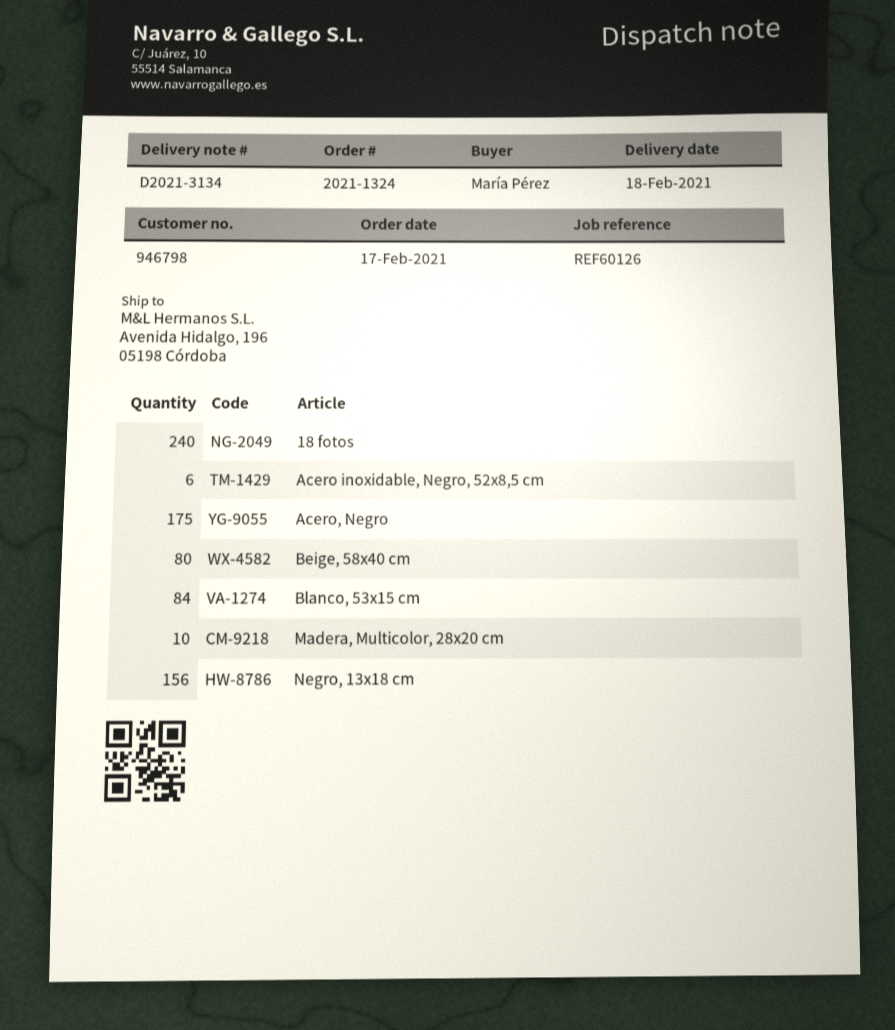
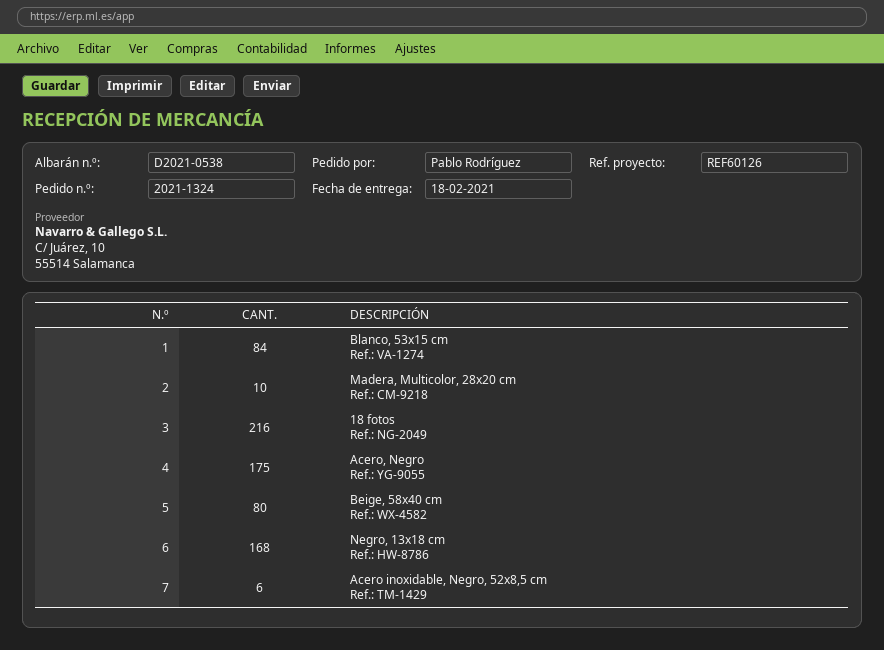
delivery note number: D2021-3134 -> D2021-0538
ordered by: María Pérez -> Pablo Rodríguez
18 fotos: 240 -> 216
Negro, 13x18 cm: 156 -> 168

